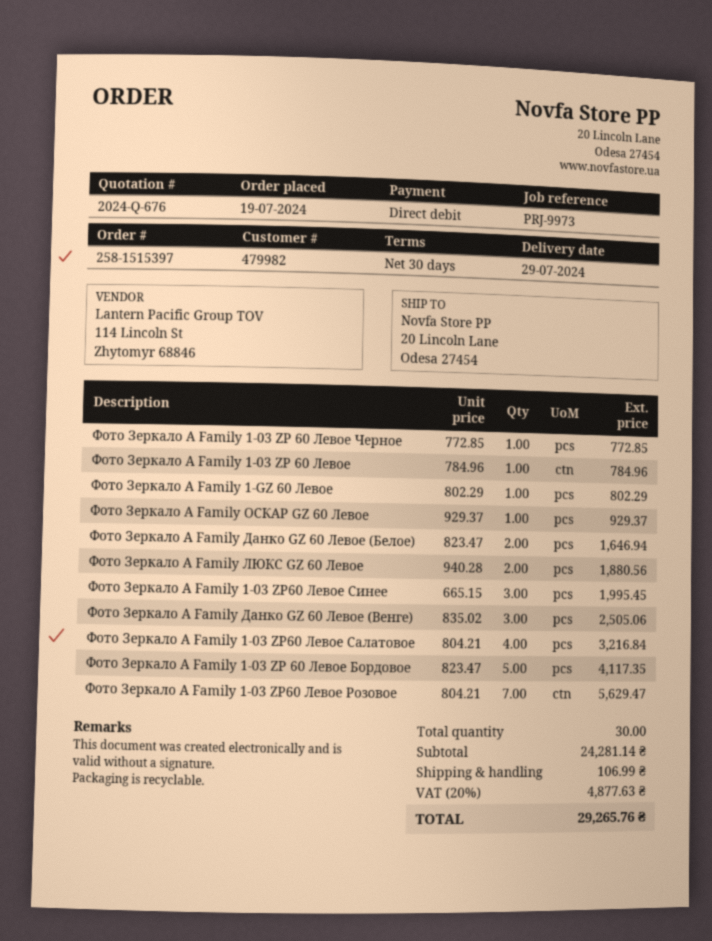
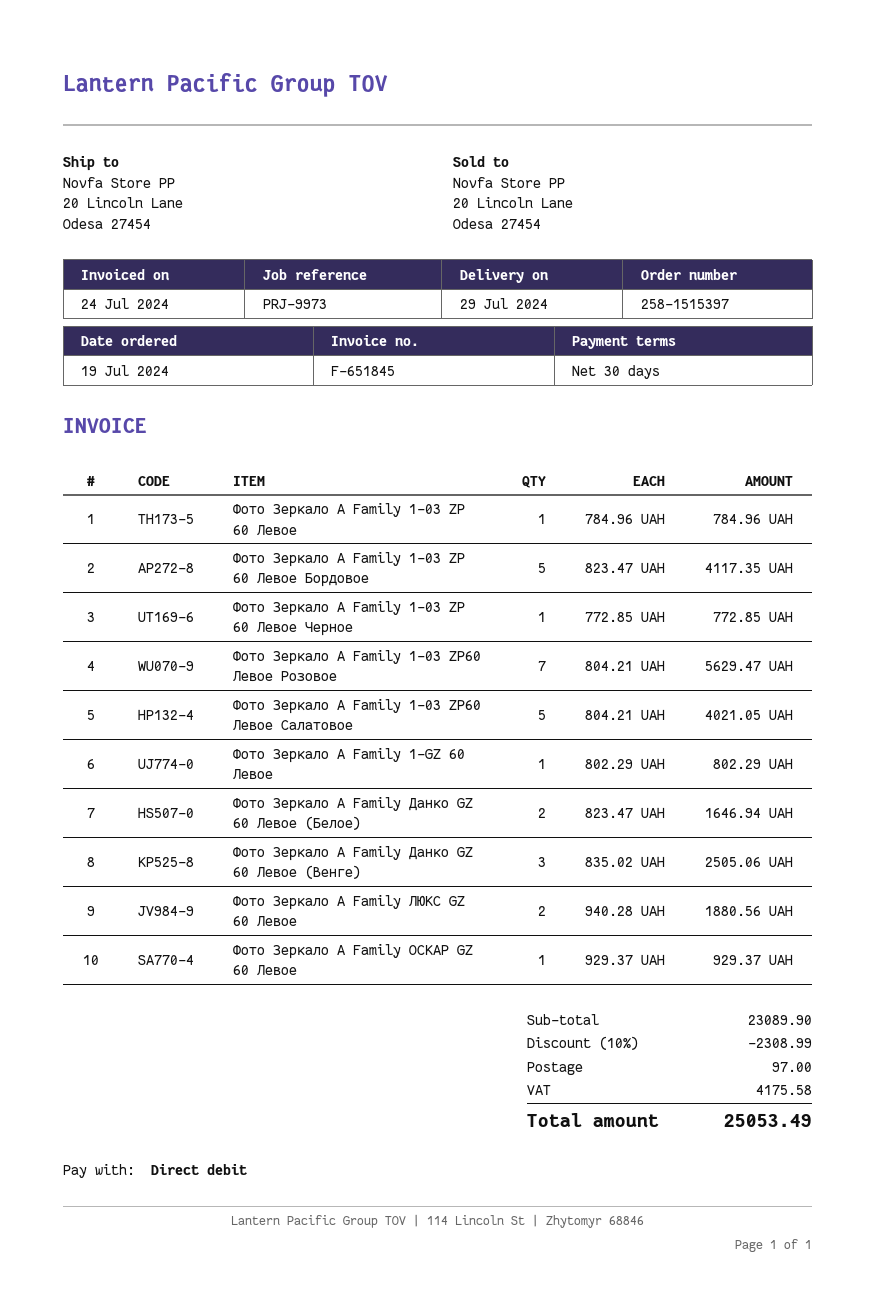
Фото Зеркало A Family 1-03 ZP60 Левое Синее: 3 x 665.15 = 1995.45 -> none
Фото Зеркало A Family 1-03 ZP60 Левое Салатовое: 4 x 804.21 = 3216.84 -> 5 x 804.21 = 4021.05
subtotal: 24281.14 -> 23089.90
discount: none -> 10% = 2308.99
shipping: 106.99 -> 97.00
tax: 4877.63 -> 4175.58
total: 29265.76 -> 25053.49

